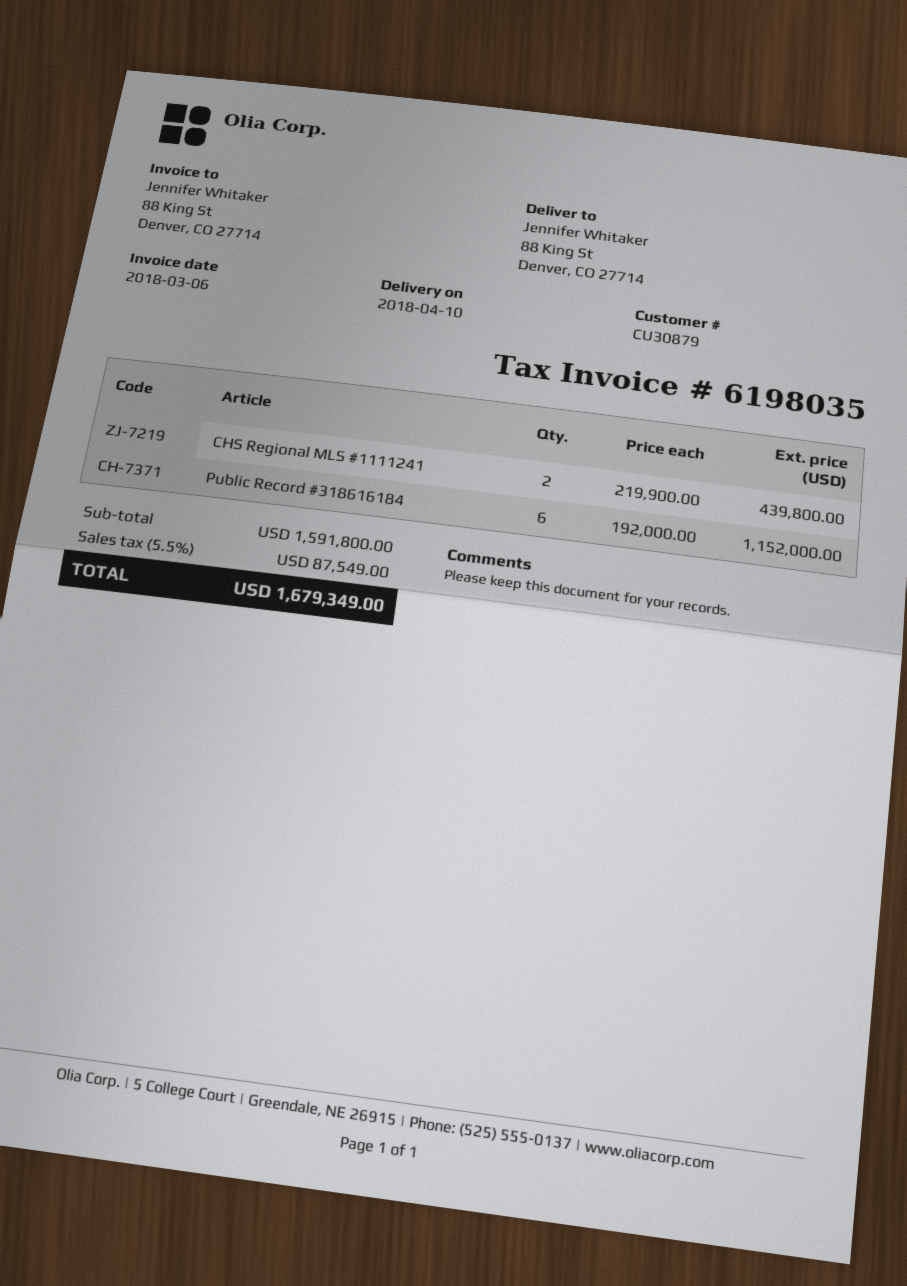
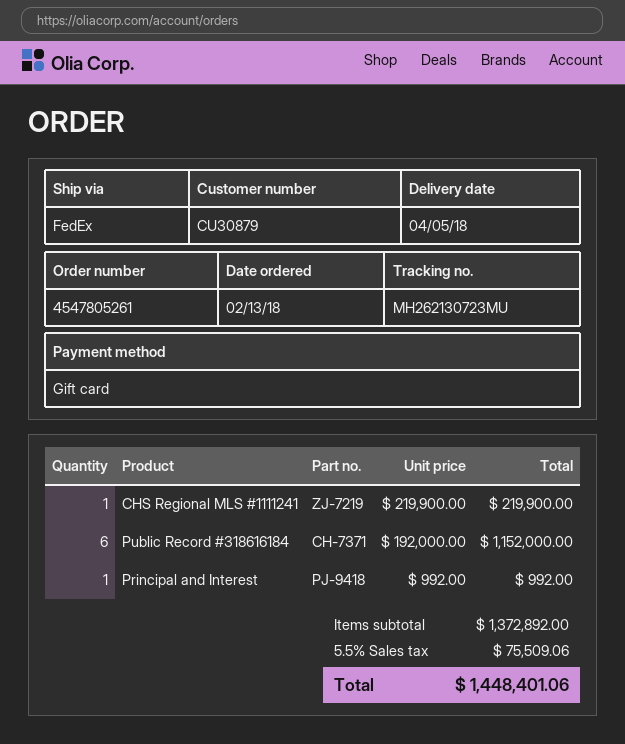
delivery date: 2018-04-10 -> 2018-04-05
CHS Regional MLS #1111241: 2 x 219900.00 = 439800.00 -> 1 x 219900.00 = 219900.00
Principal and Interest: none -> 1 x 992.00 = 992.00
subtotal: 1591800.00 -> 1372892.00
tax: 5.5% = 87549.00 -> 5.5% = 75509.06
total: 1679349.00 -> 1448401.06

